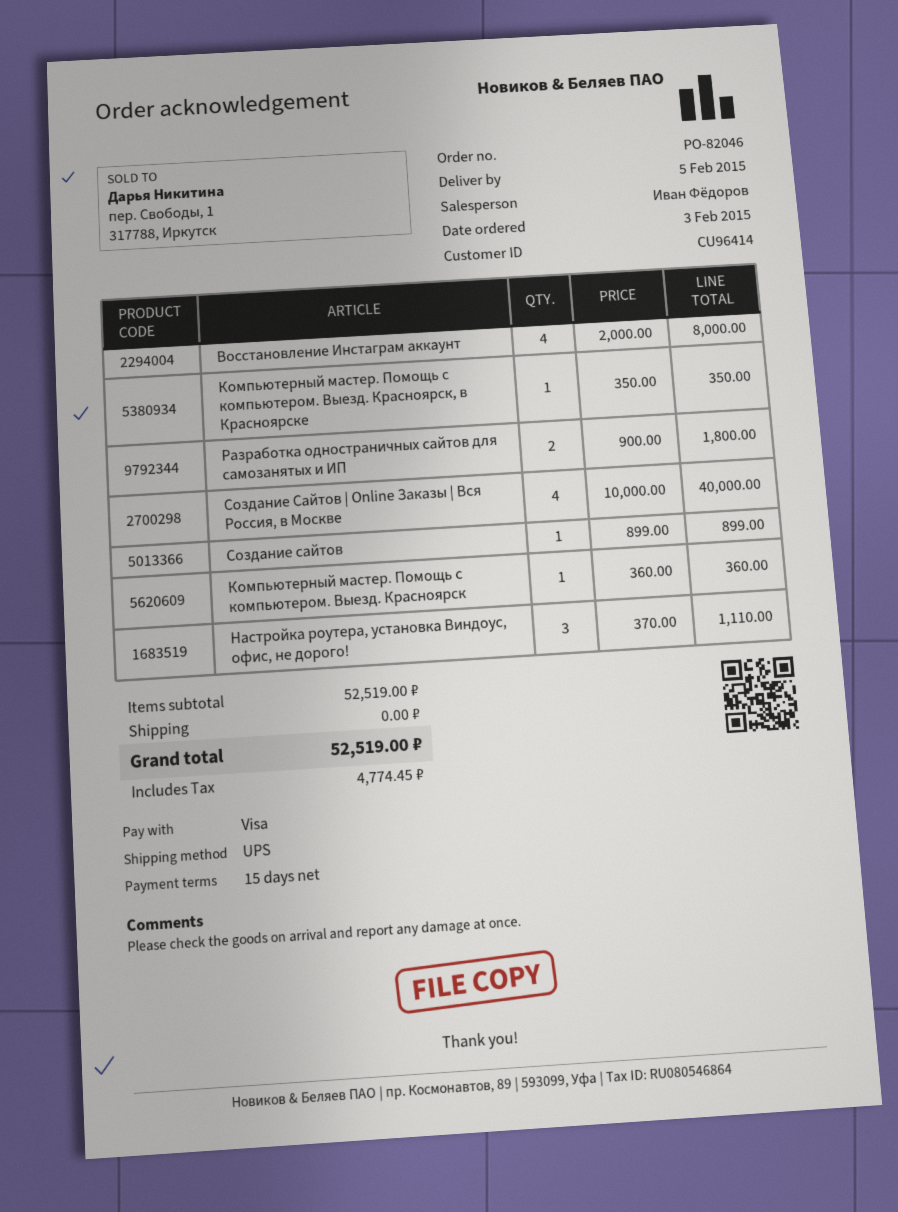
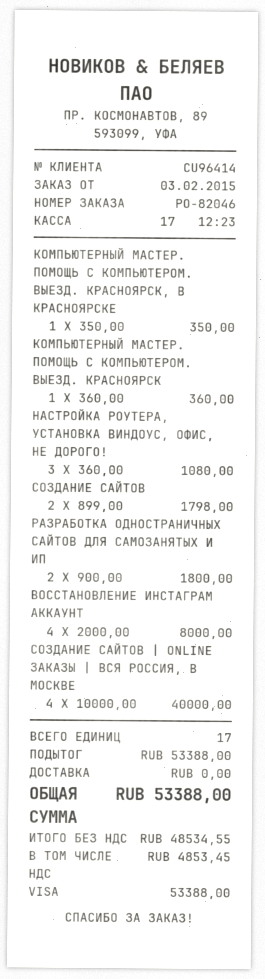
Создание сайтов: 1 x 899.00 = 899.00 -> 2 x 899.00 = 1798.00
Настройка роутера, установка Виндоус, офис, не дорого!: 3 x 370.00 = 1110.00 -> 3 x 360.00 = 1080.00
subtotal: 52519.00 -> 53388.00
tax: 4774.45 -> 4853.45
total: 52519.00 -> 53388.00

